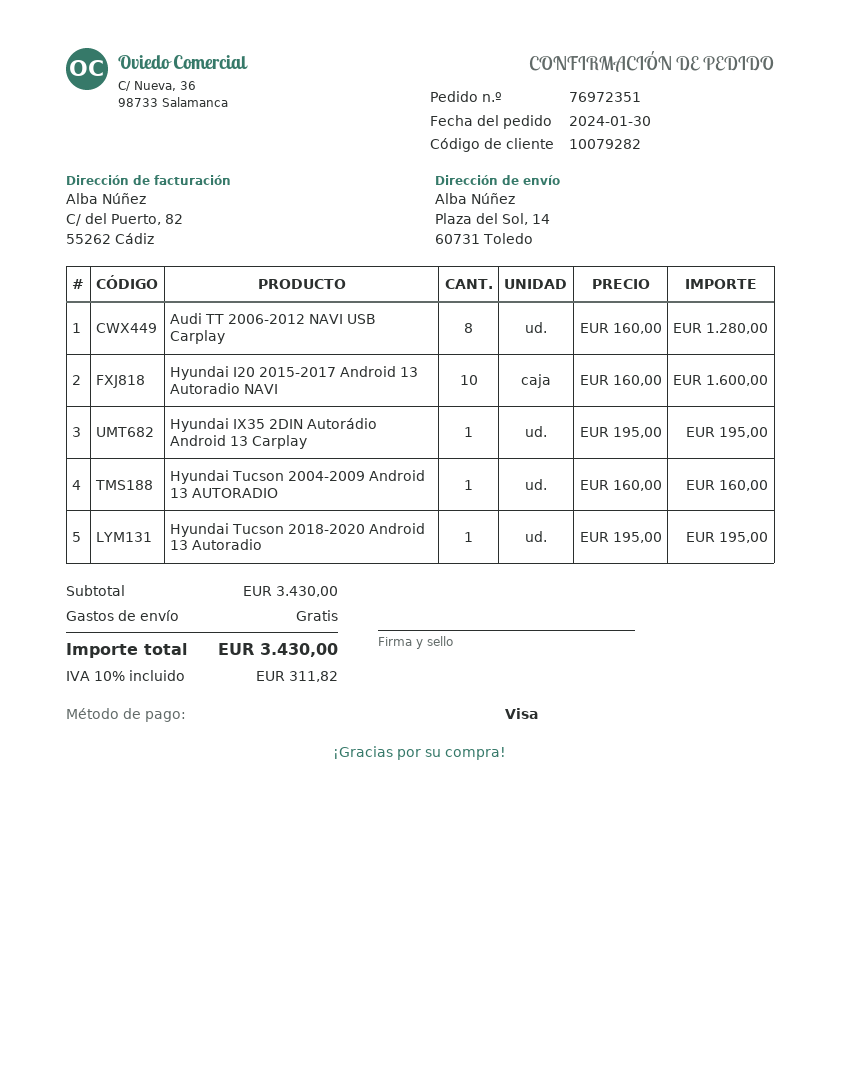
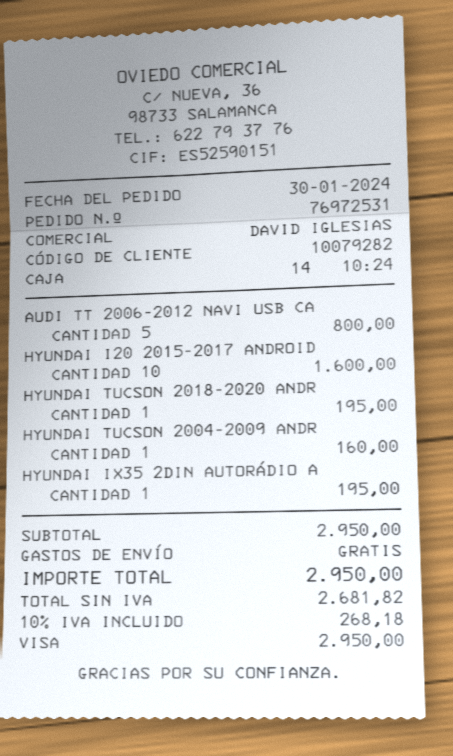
order number: 76972351 -> 76972531
Audi TT 2006-2012 NAVI USB Carplay: 8 for 1280.00 -> 5 for 800.00
subtotal: 3430.00 -> 2950.00
tax: 10% = 311.82 -> 10% = 268.18
total: 3430.00 -> 2950.00

